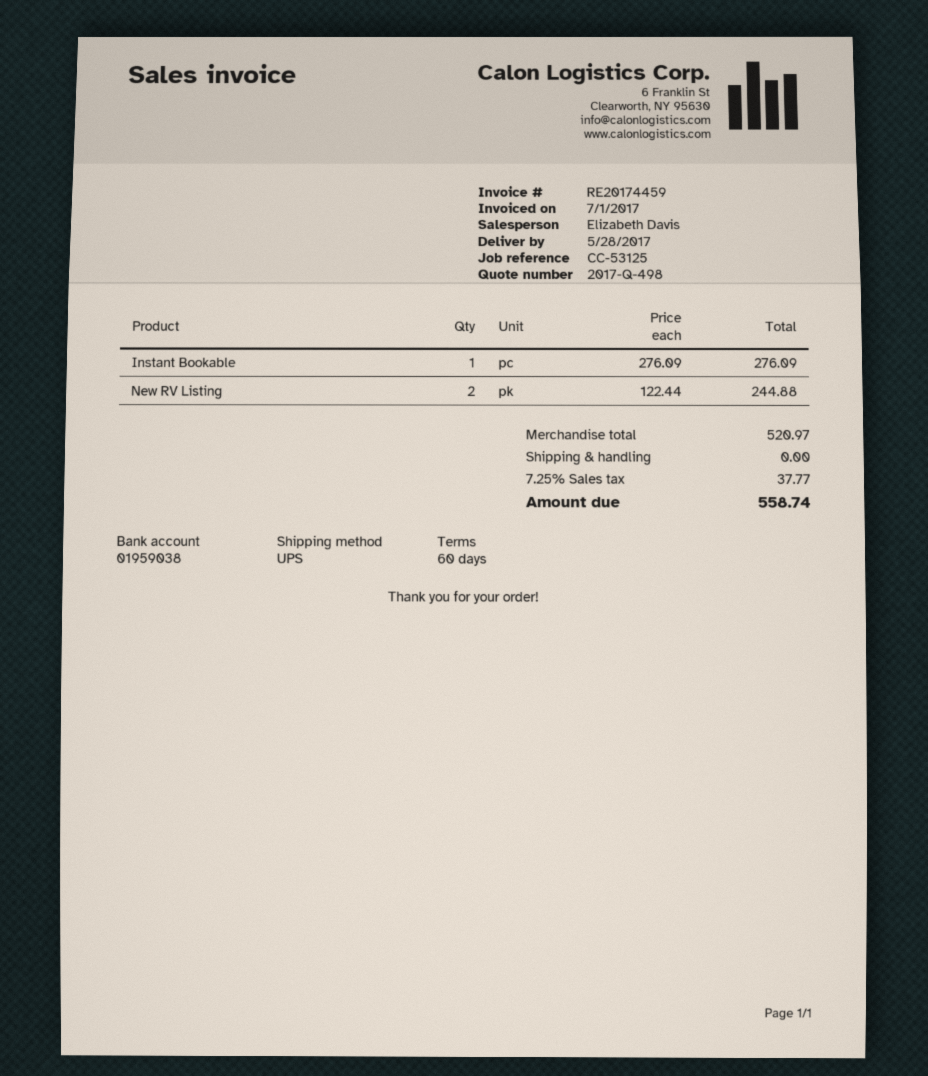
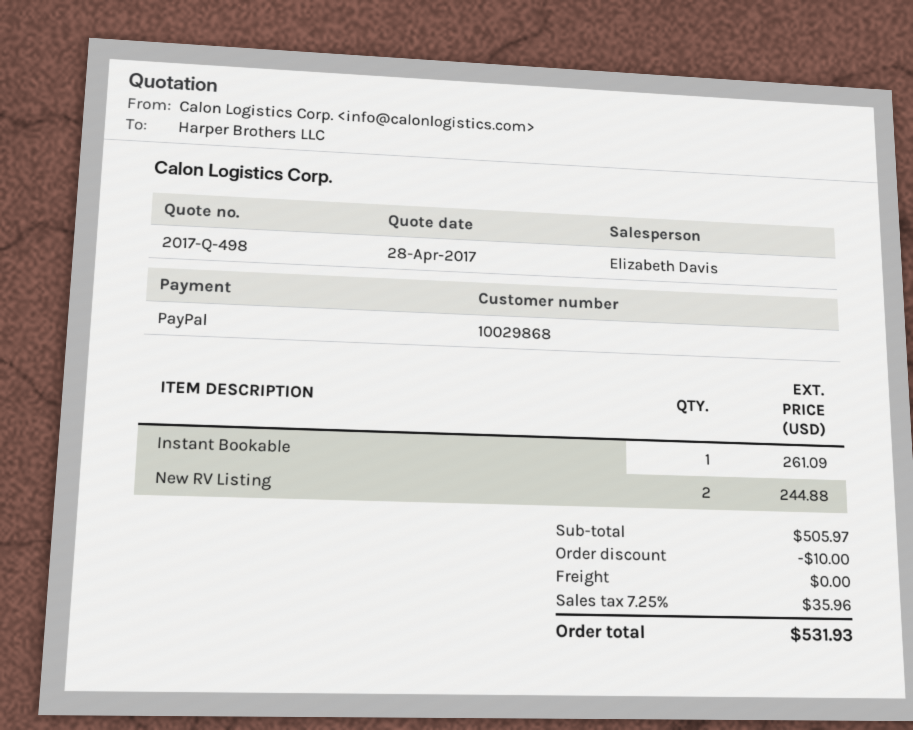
Instant Bookable: 1 for 276.09 -> 1 for 261.09
subtotal: 520.97 -> 505.97
discount: none -> 10.00
tax: 7.25% = 37.77 -> 7.25% = 35.96
total: 558.74 -> 531.93

